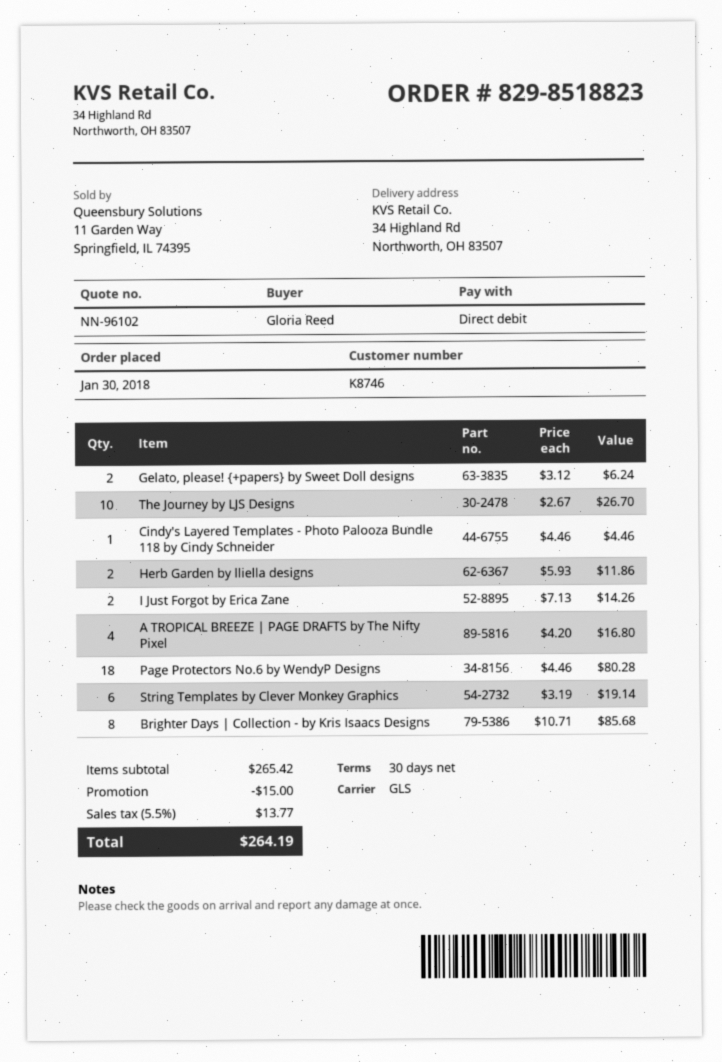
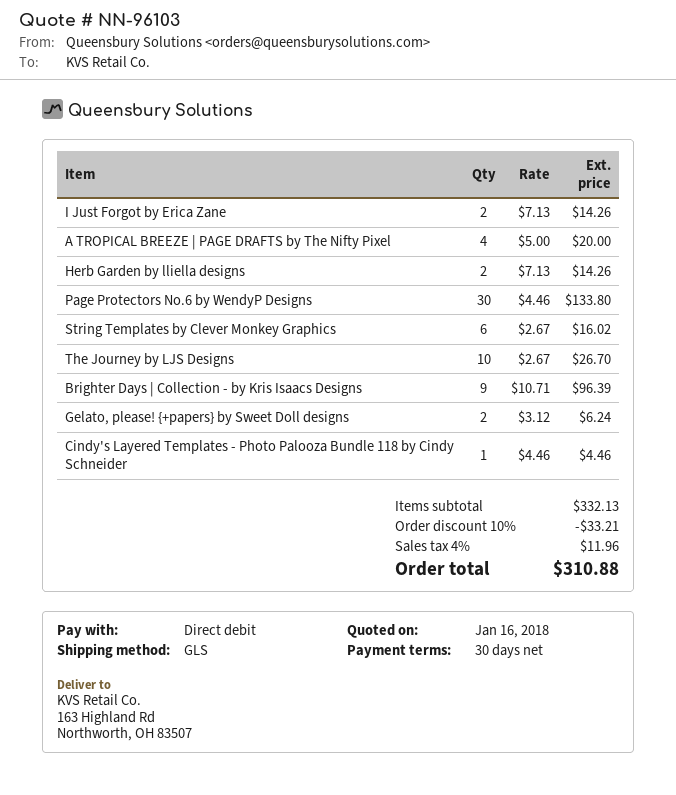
quote number: NN-96102 -> NN-96103
ship to: 34 Highland Rd, Northworth, OH 83507 -> 163 Highland Rd, Northworth, OH 83507
Herb Garden by lliella designs: 2 x 5.93 = 11.86 -> 2 x 7.13 = 14.26
A TROPICAL BREEZE | PAGE DRAFTS by The Nifty Pixel: 4 x 4.20 = 16.80 -> 4 x 5.00 = 20.00
Page Protectors No.6 by WendyP Designs: 18 x 4.46 = 80.28 -> 30 x 4.46 = 133.80
String Templates by Clever Monkey Graphics: 6 x 3.19 = 19.14 -> 6 x 2.67 = 16.02
Brighter Days | Collection - by Kris Isaacs Designs: 8 x 10.71 = 85.68 -> 9 x 10.71 = 96.39
subtotal: 265.42 -> 332.13
discount: 15.00 -> 33.21
tax: 5.5% = 13.77 -> 4% = 11.96
total: 264.19 -> 310.88

